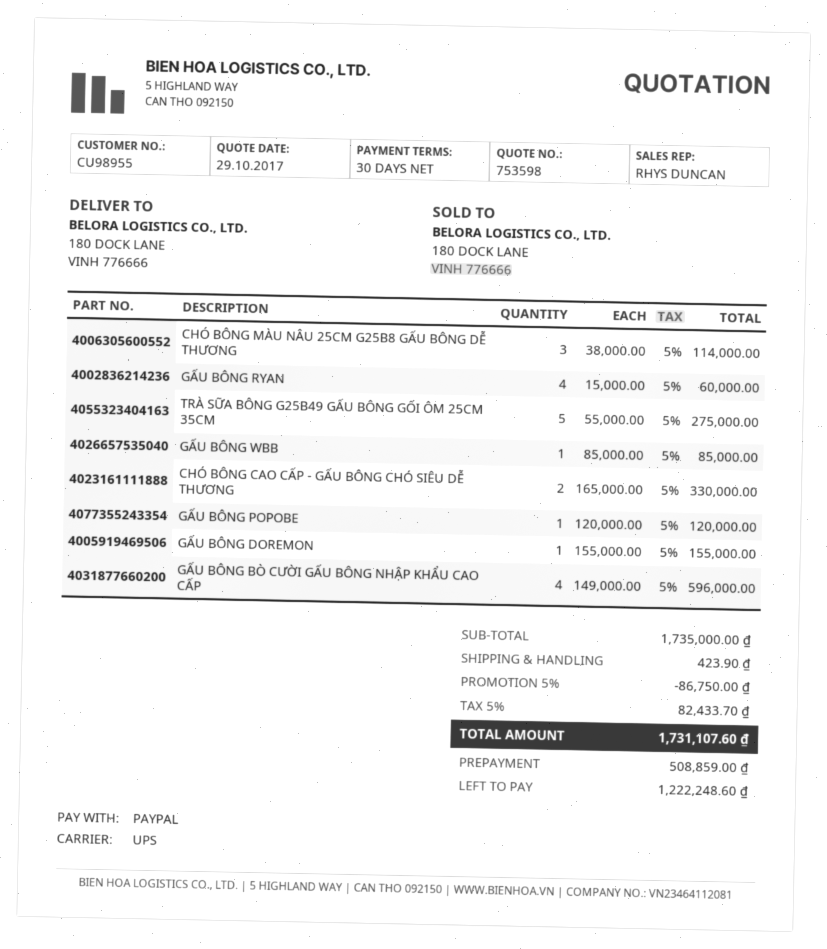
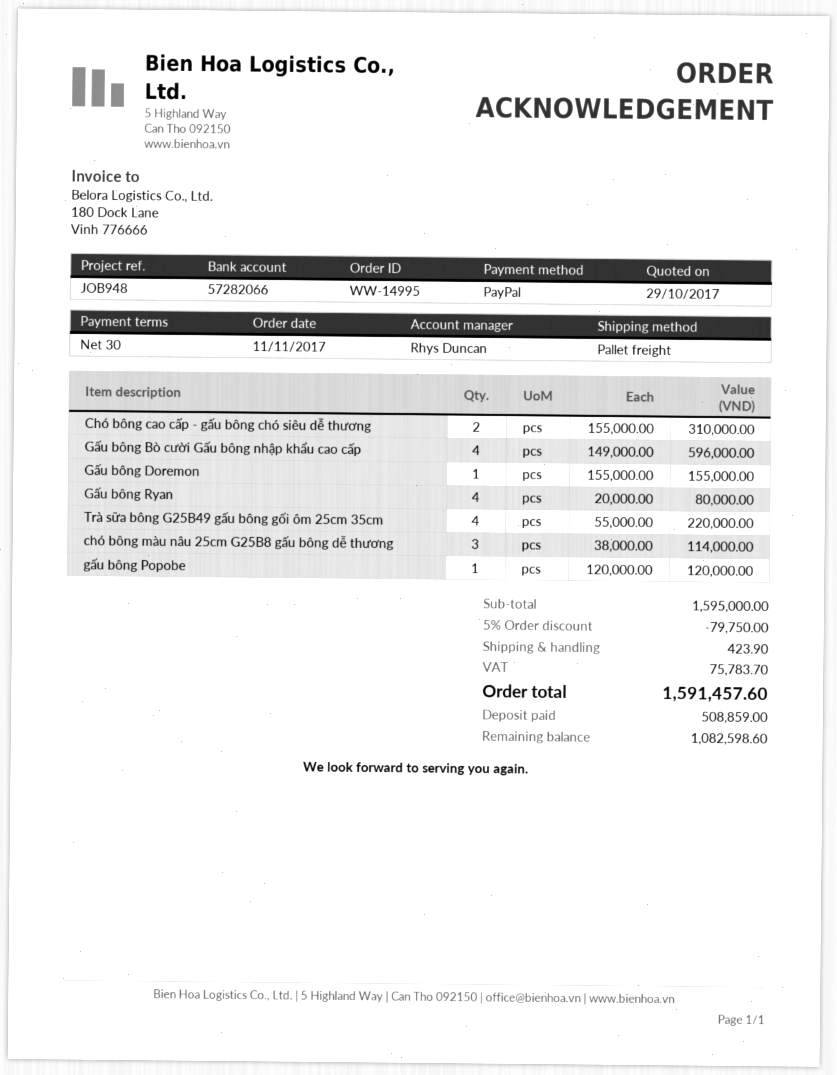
shipping method: UPS -> pallet freight
GẤU BÔNG RYAN: 4 x 15000.00 = 60000.00 -> 4 x 20000.00 = 80000.00
TRÀ SỮA BÔNG G25B49 GẤU BÔNG GỐI ÔM 25CM 35CM: 5 x 55000.00 = 275000.00 -> 4 x 55000.00 = 220000.00
GẤU BÔNG WBB: 1 x 85000.00 = 85000.00 -> none
CHÓ BÔNG CAO CẤP - GẤU BÔNG CHÓ SIÊU DỄ THƯƠNG: 2 x 165000.00 = 330000.00 -> 2 x 155000.00 = 310000.00
subtotal: 1735000.00 -> 1595000.00
discount: 5% = 86750.00 -> 5% = 79750.00
tax: 82433.70 -> 75783.70
total: 1731107.60 -> 1591457.60
balance: 1222248.60 -> 1082598.60

